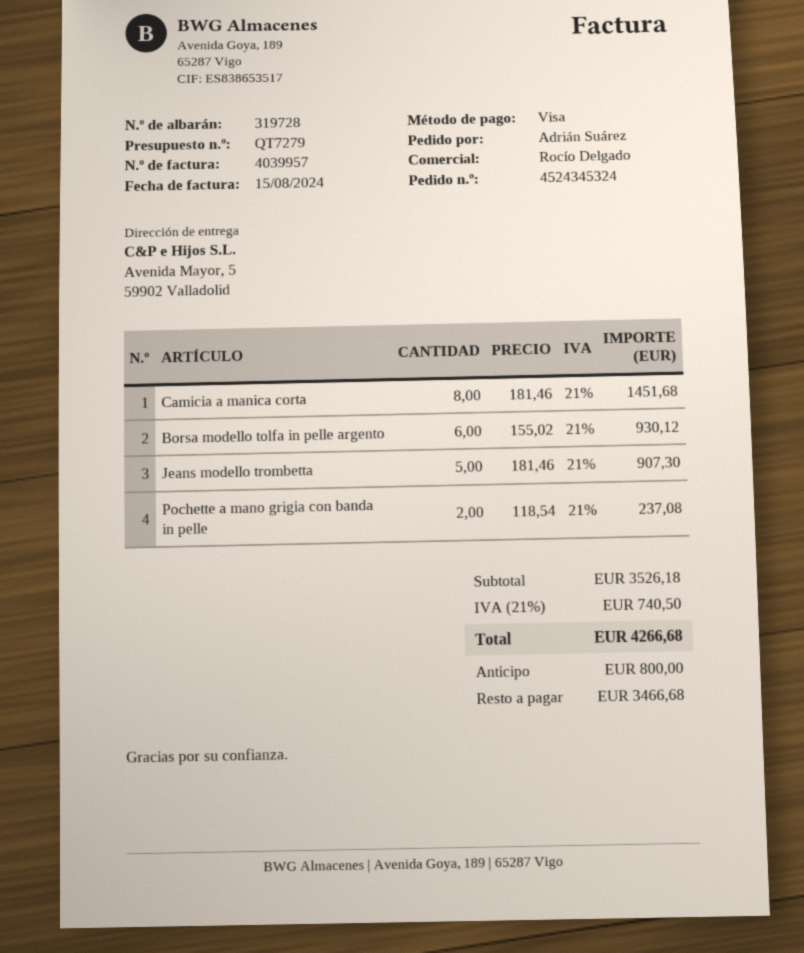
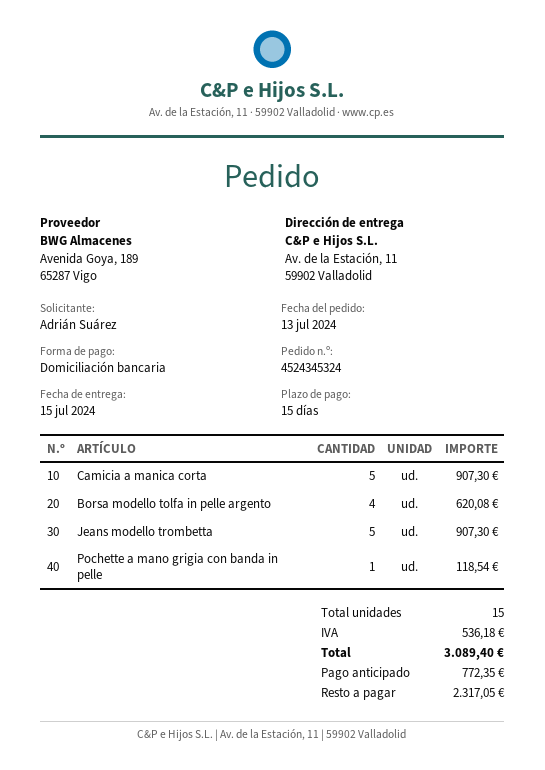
payment method: Visa -> direct debit
ship to: Avenida Mayor, 5, 59902 Valladolid -> Av. de la Estación, 11, 59902 Valladolid
Camicia a manica corta: 8 for 1451.68 -> 5 for 907.30
Borsa modello tolfa in pelle argento: 6 for 930.12 -> 4 for 620.08
Pochette a mano grigia con banda in pelle: 2 for 237.08 -> 1 for 118.54
tax: 740.50 -> 536.18
total: 4266.68 -> 3089.40
deposit: 800.00 -> 772.35
balance: 3466.68 -> 2317.05

